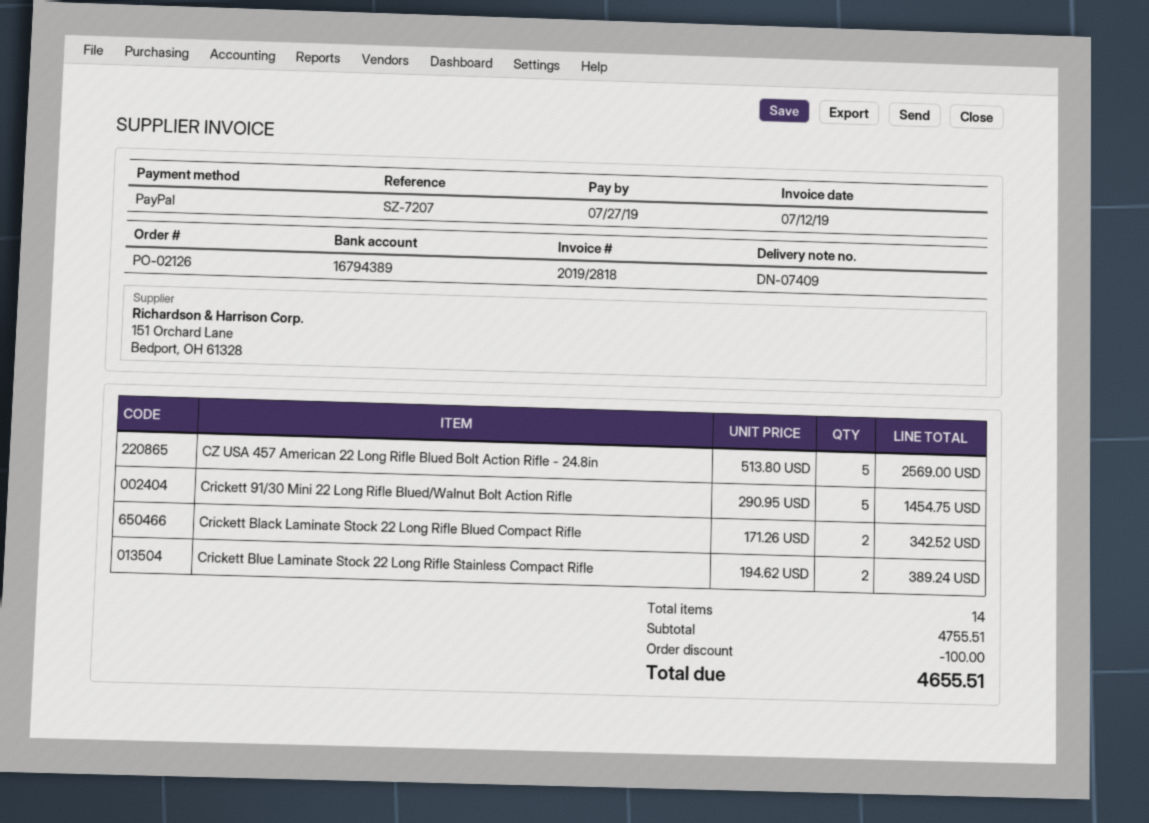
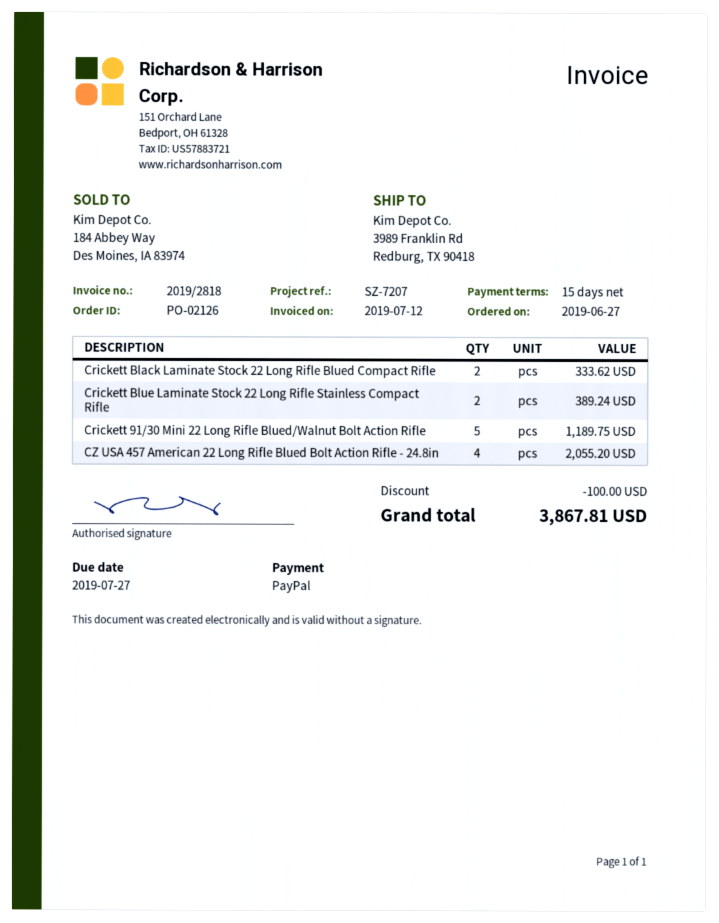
CZ USA 457 American 22 Long Rifle Blued Bolt Action Rifle - 24.8in: 5 for 2569.00 -> 4 for 2055.20
Crickett 91/30 Mini 22 Long Rifle Blued/Walnut Bolt Action Rifle: 5 for 1454.75 -> 5 for 1189.75
Crickett Black Laminate Stock 22 Long Rifle Blued Compact Rifle: 2 for 342.52 -> 2 for 333.62
total: 4655.51 -> 3867.81

